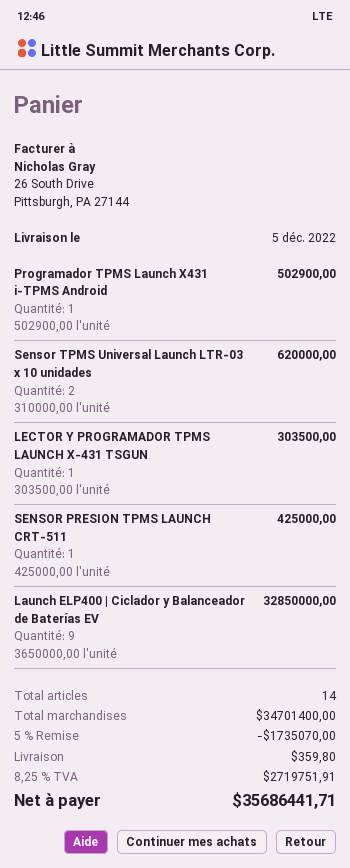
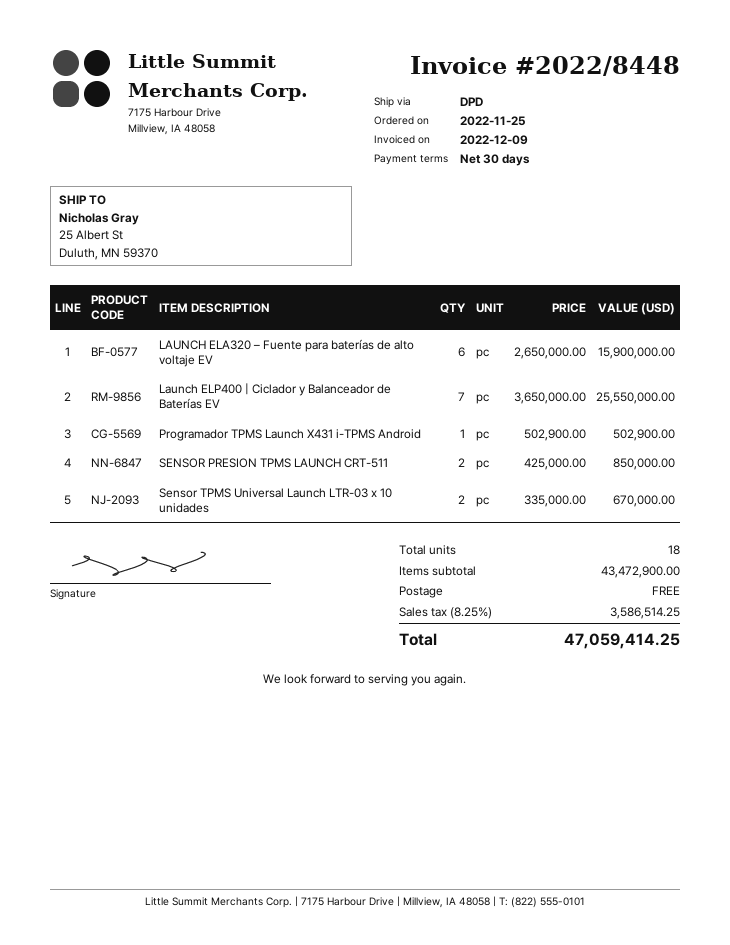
Sensor TPMS Universal Launch LTR-03 x 10 unidades: 2 x 310000.00 = 620000.00 -> 2 x 335000.00 = 670000.00
LECTOR Y PROGRAMADOR TPMS LAUNCH X-431 TSGUN: 1 x 303500.00 = 303500.00 -> none
SENSOR PRESION TPMS LAUNCH CRT-511: 1 x 425000.00 = 425000.00 -> 2 x 425000.00 = 850000.00
Launch ELP400 | Ciclador y Balanceador de Baterías EV: 9 x 3650000.00 = 32850000.00 -> 7 x 3650000.00 = 25550000.00
LAUNCH ELA320 – Fuente para baterías de alto voltaje EV: none -> 6 x 2650000.00 = 15900000.00
total quantity: 14 -> 18
subtotal: 34701400.00 -> 43472900.00
discount: 5% = 1735070.00 -> none
shipping: 359.80 -> 0.00
tax: 8.25% = 2719751.91 -> 8.25% = 3586514.25
total: 35686441.71 -> 47059414.25

